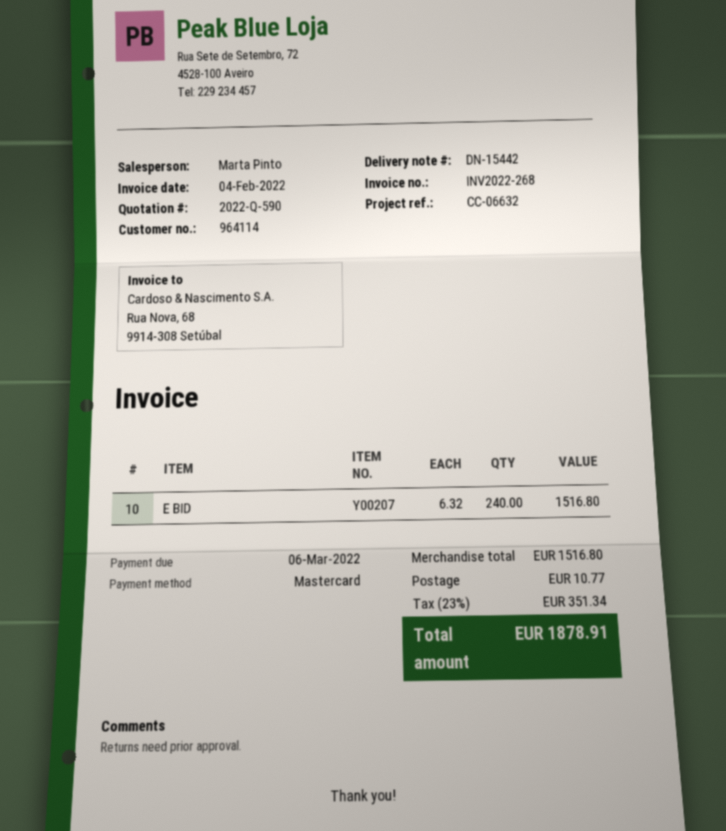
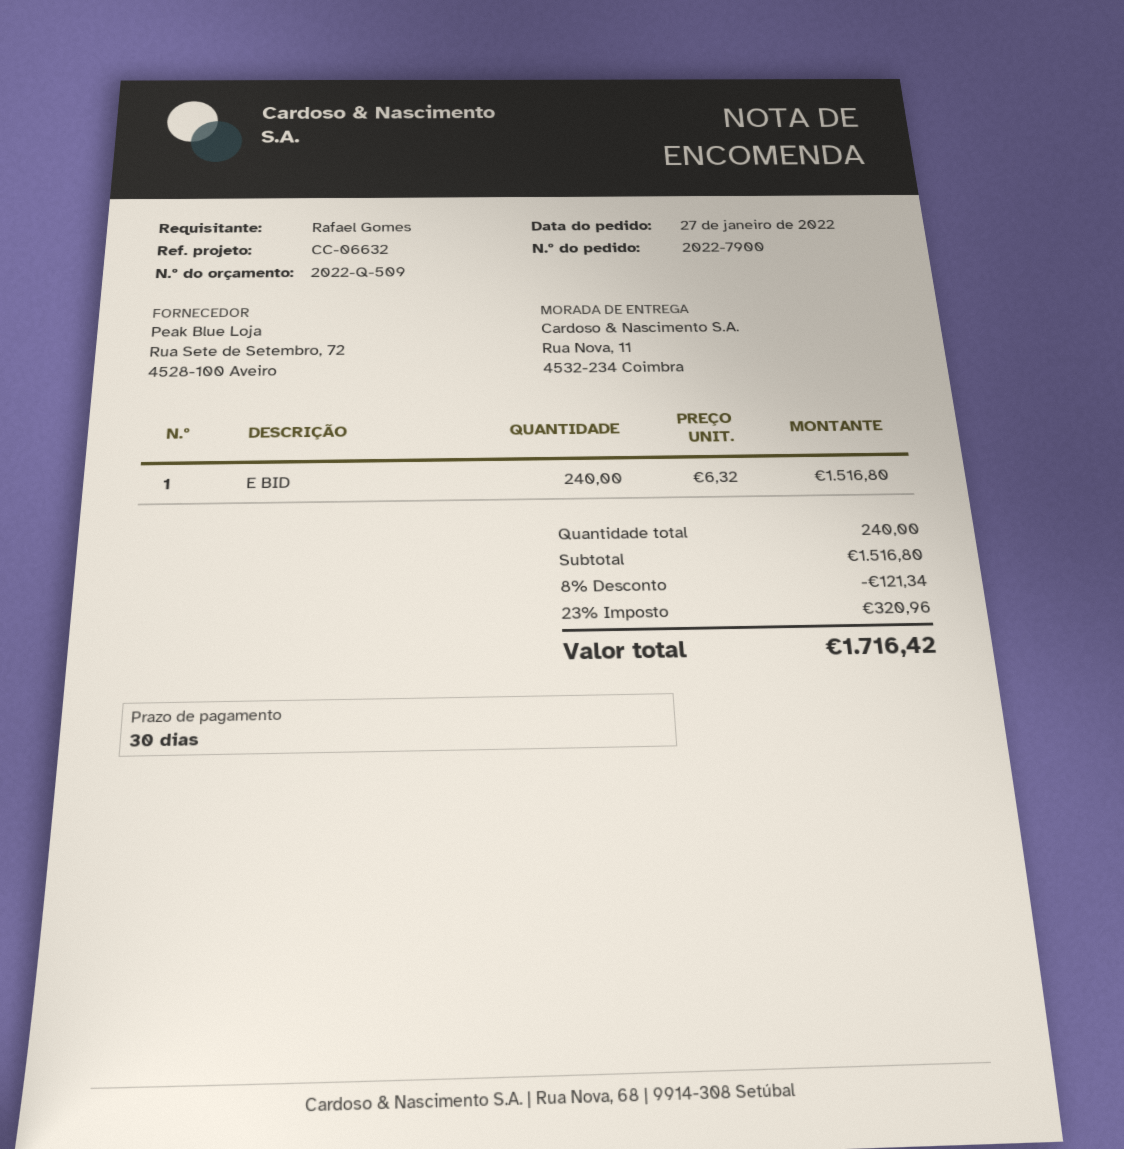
quote number: 2022-Q-590 -> 2022-Q-509
discount: none -> 8% = 121.34
shipping: 10.77 -> none
tax: 23% = 351.34 -> 23% = 320.96
total: 1878.91 -> 1716.42

